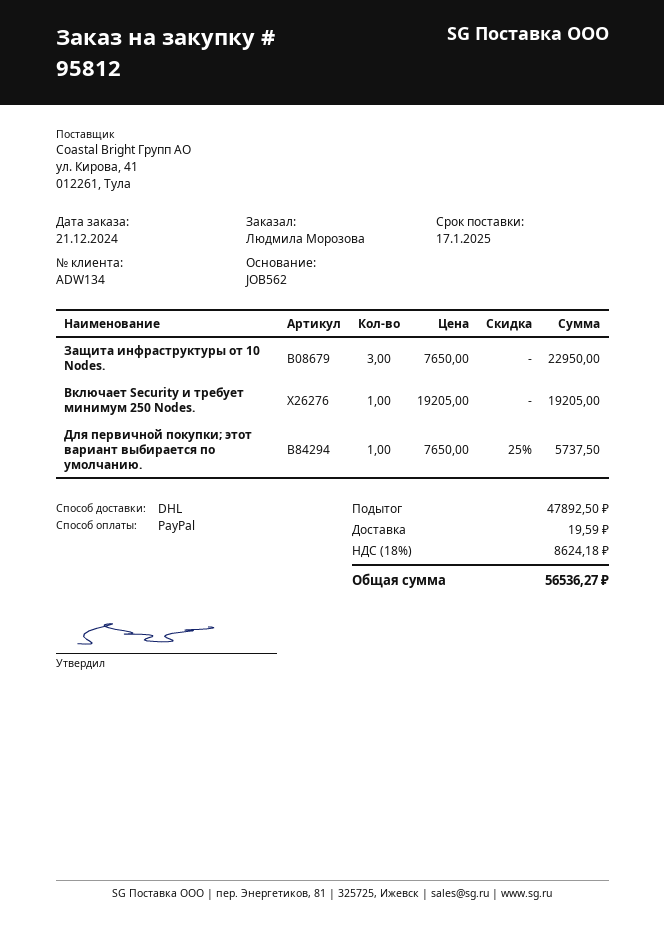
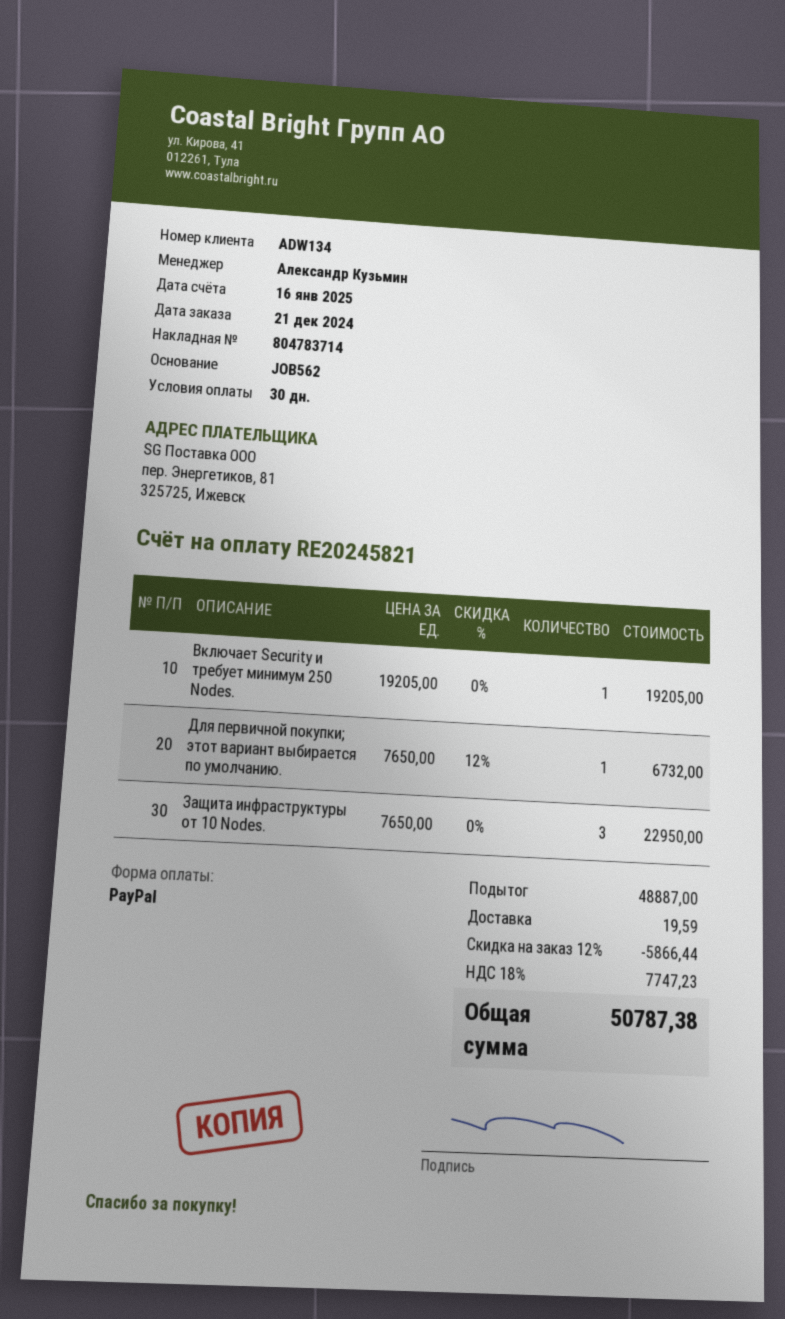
Для первичной покупки; этот вариант выбирается по умолчанию.: 1 x 7650.00 - 25% = 5737.50 -> 1 x 7650.00 - 12% = 6732.00
subtotal: 47892.50 -> 48887.00
discount: none -> 12% = 5866.44
tax: 18% = 8624.18 -> 18% = 7747.23
total: 56536.27 -> 50787.38

